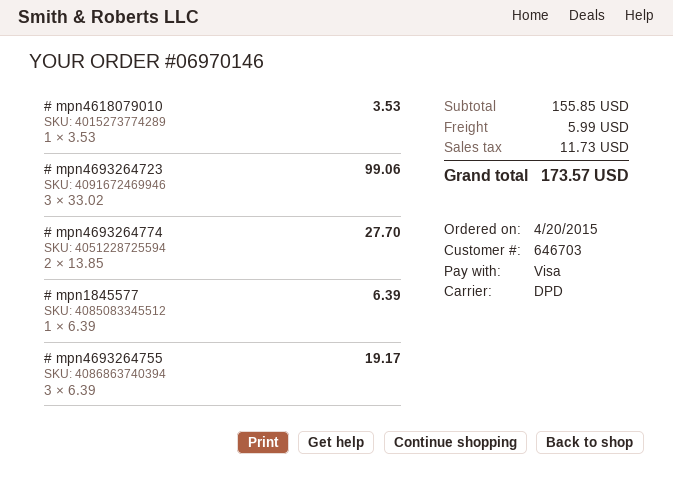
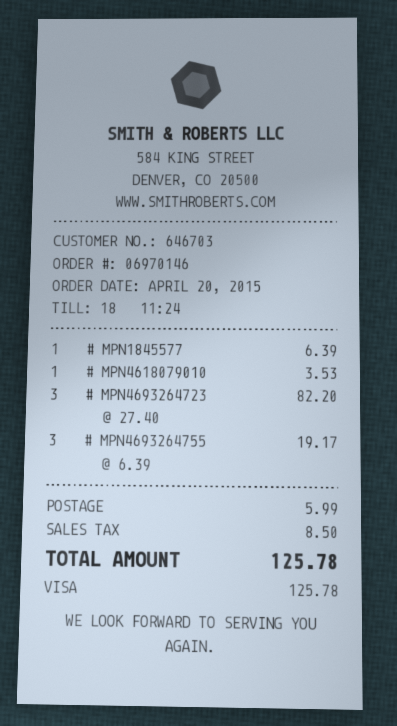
# mpn4693264723: 3 x 33.02 = 99.06 -> 3 x 27.40 = 82.20
# mpn4693264774: 2 x 13.85 = 27.70 -> none
tax: 11.73 -> 8.50
total: 173.57 -> 125.78

